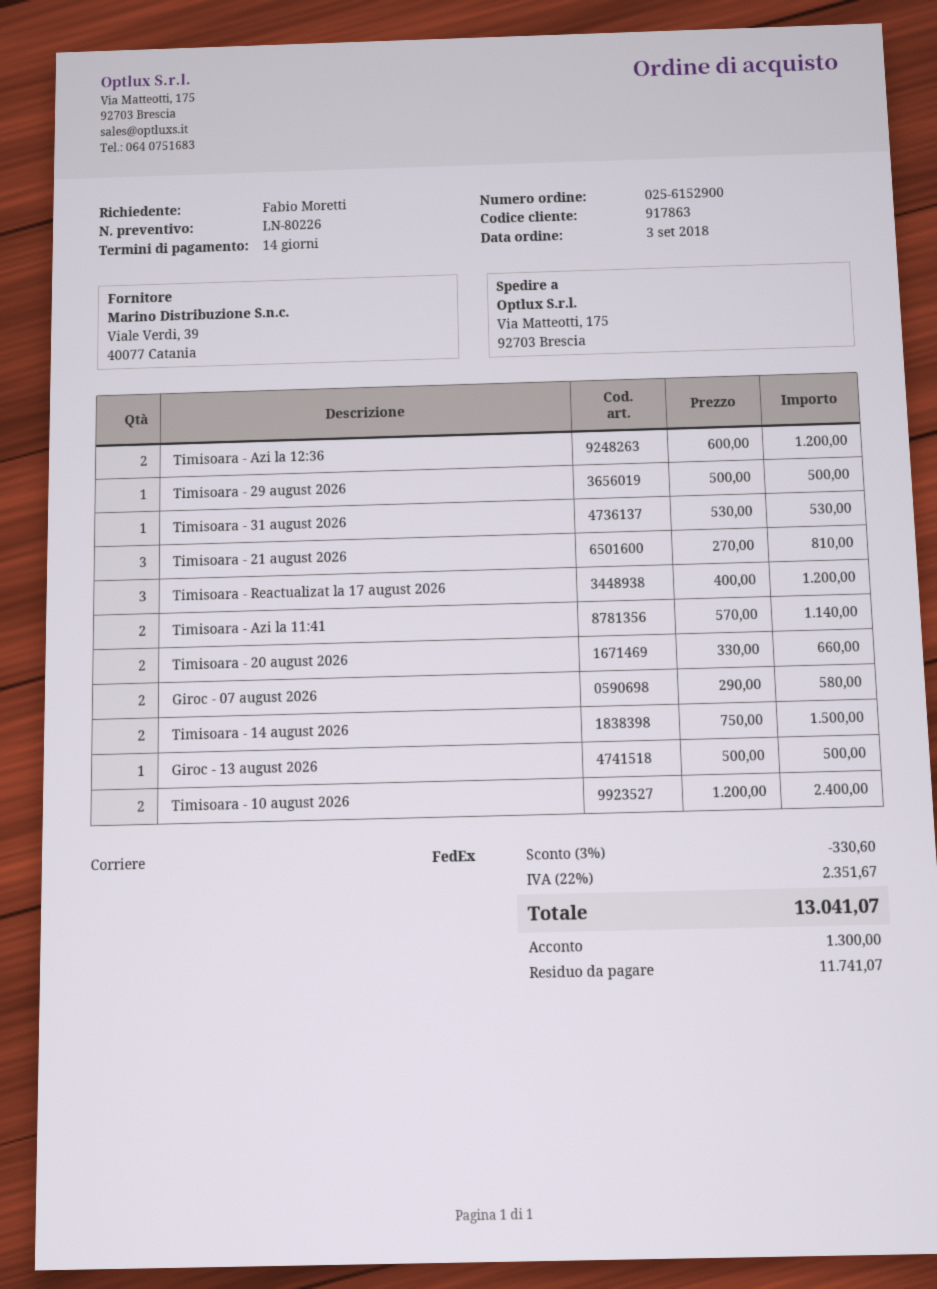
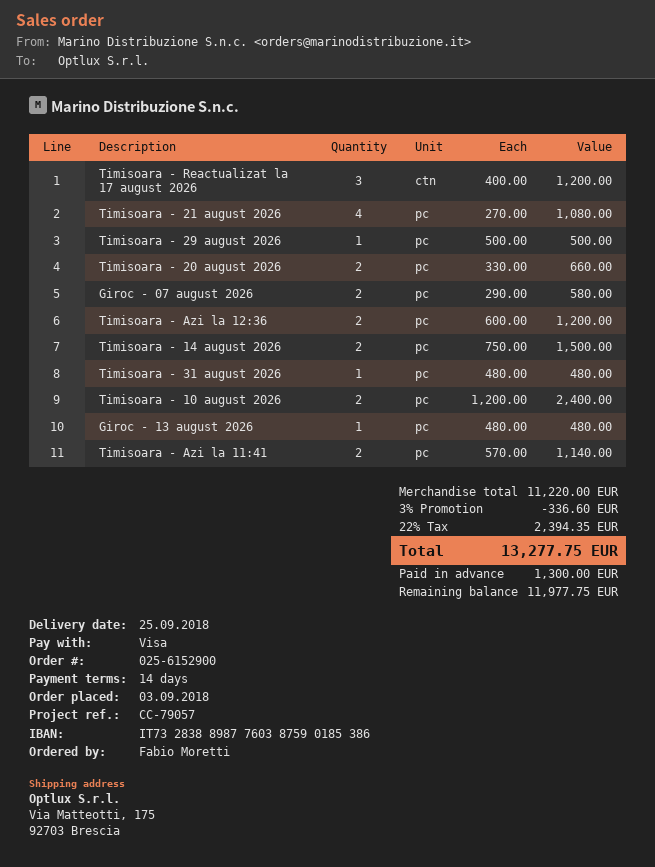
Timisoara - 31 august 2026: 1 x 530.00 = 530.00 -> 1 x 480.00 = 480.00
Timisoara - 21 august 2026: 3 x 270.00 = 810.00 -> 4 x 270.00 = 1080.00
Giroc - 13 august 2026: 1 x 500.00 = 500.00 -> 1 x 480.00 = 480.00
discount: 3% = 330.60 -> 3% = 336.60
tax: 22% = 2351.67 -> 22% = 2394.35
total: 13041.07 -> 13277.75
balance: 11741.07 -> 11977.75

